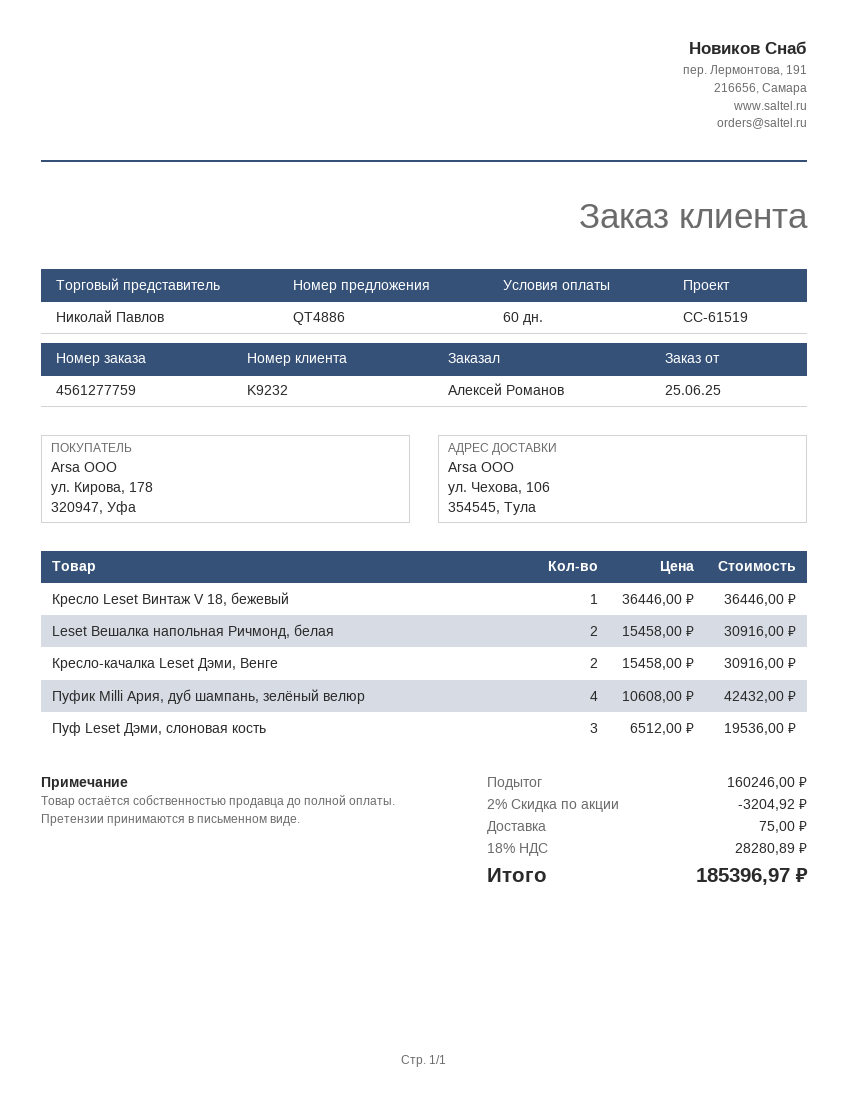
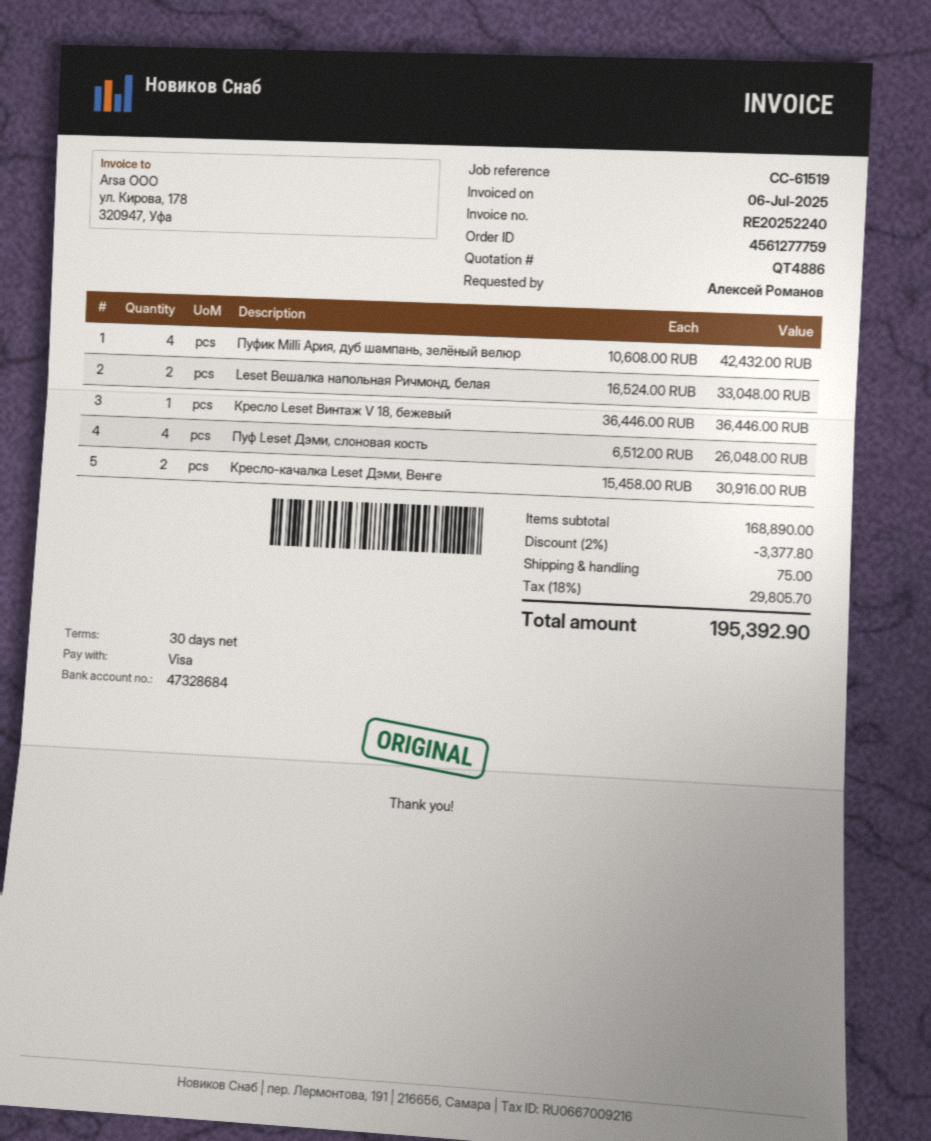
payment terms: 60 days -> 30 days
Leset Вешалка напольная Ричмонд, белая: 2 x 15458.00 = 30916.00 -> 2 x 16524.00 = 33048.00
Пуф Leset Дэми, слоновая кость: 3 x 6512.00 = 19536.00 -> 4 x 6512.00 = 26048.00
subtotal: 160246.00 -> 168890.00
discount: 2% = 3204.92 -> 2% = 3377.80
tax: 18% = 28280.89 -> 18% = 29805.70
total: 185396.97 -> 195392.90

